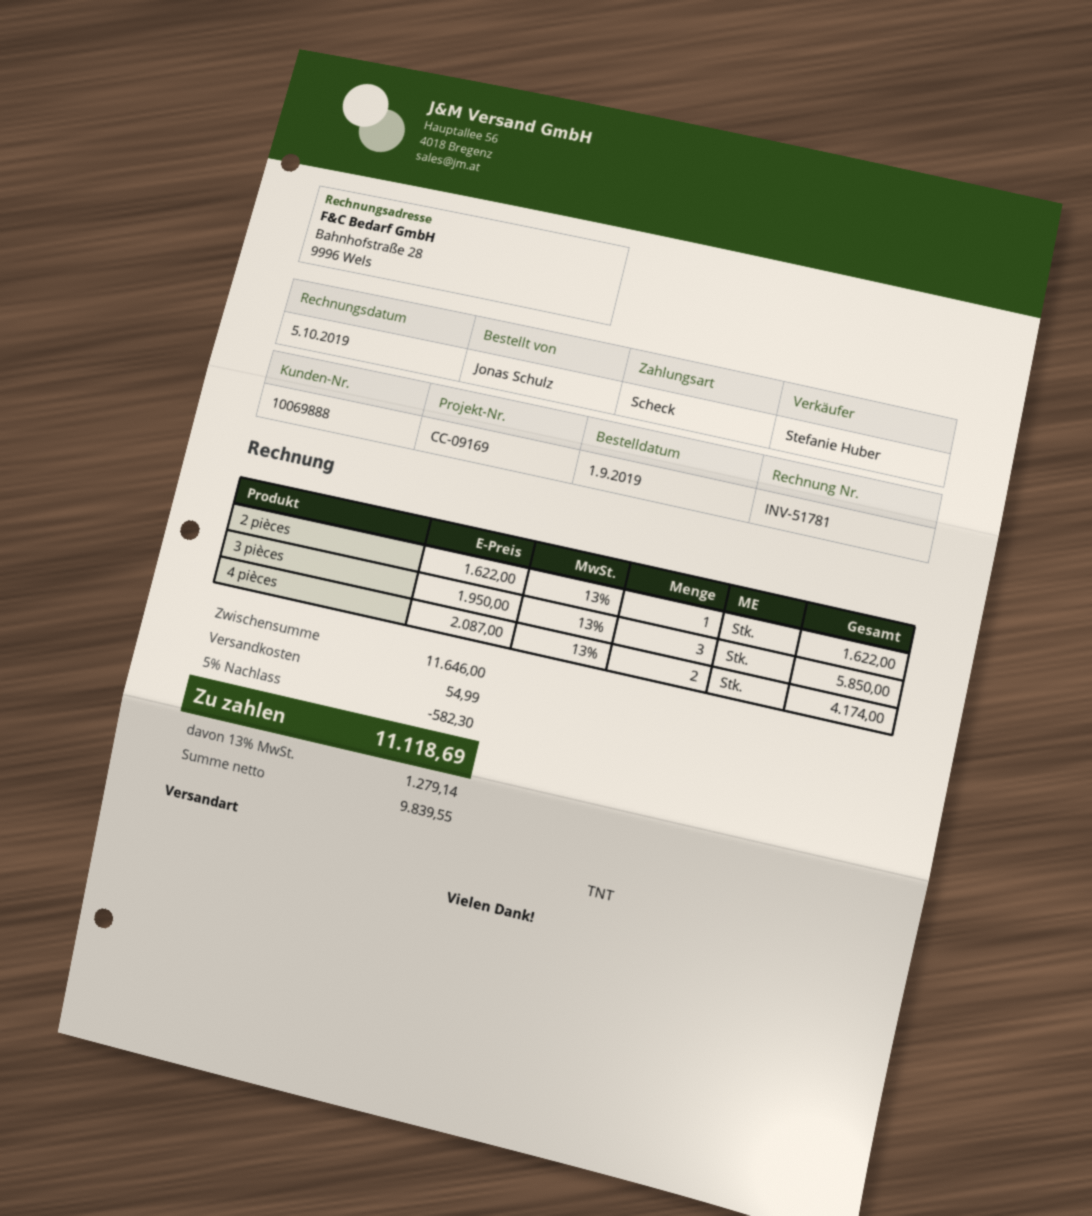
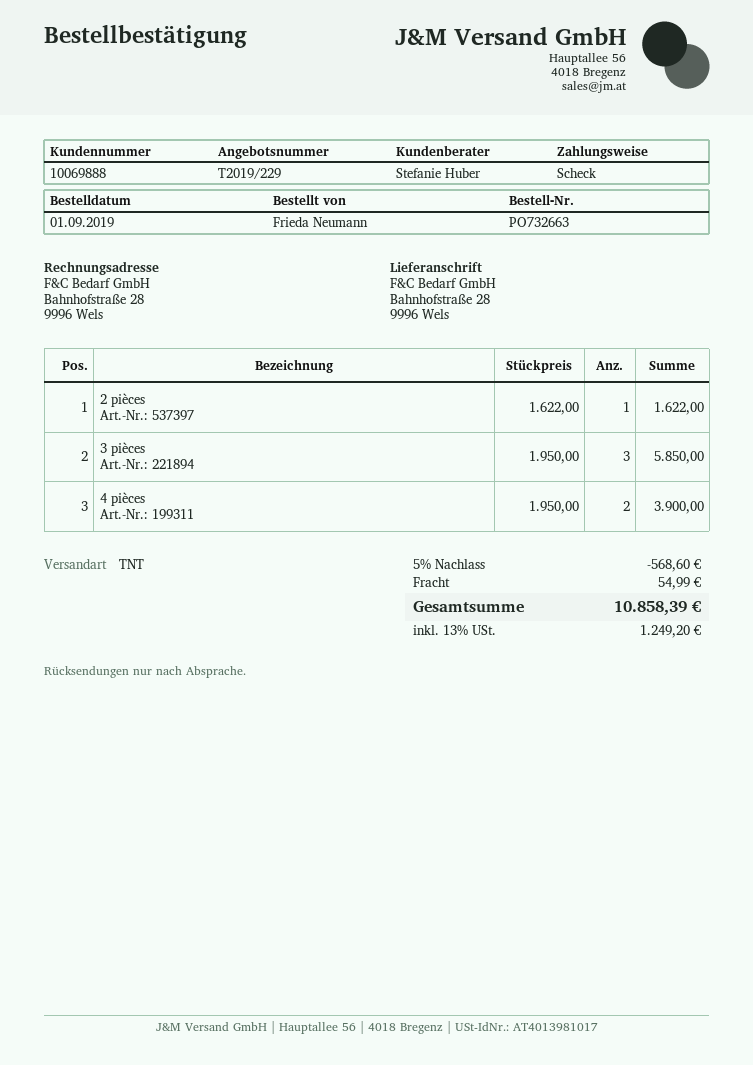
ordered by: Jonas Schulz -> Frieda Neumann
4 pièces: 2 x 2087.00 = 4174.00 -> 2 x 1950.00 = 3900.00
discount: 5% = 582.30 -> 5% = 568.60
tax: 13% = 1279.14 -> 13% = 1249.20
total: 11118.69 -> 10858.39

